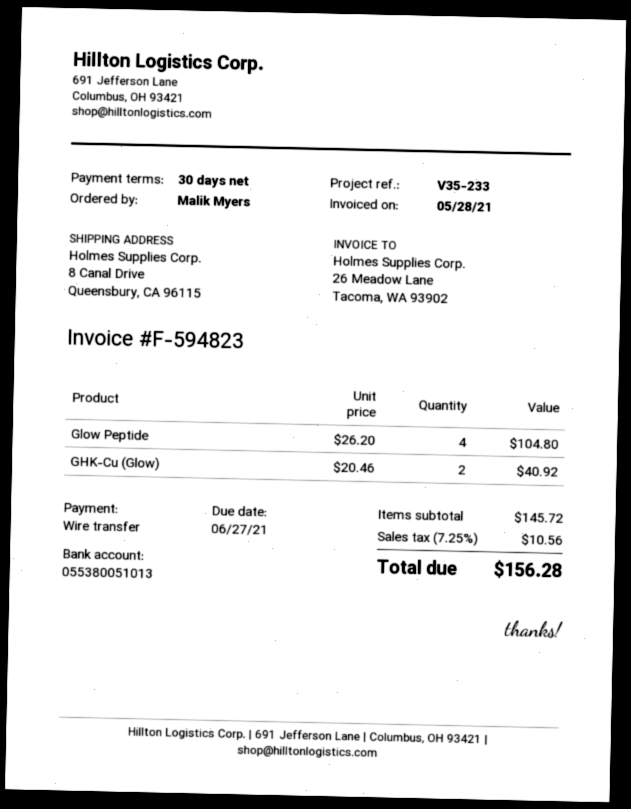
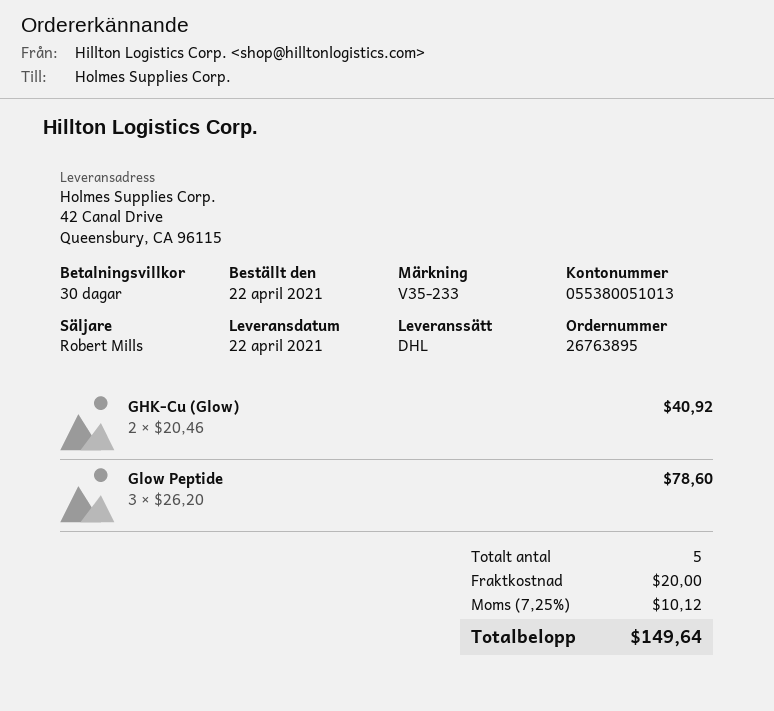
ship to: 8 Canal Drive, Queensbury, CA 96115 -> 42 Canal Drive, Queensbury, CA 96115
Glow Peptide: 4 x 26.20 = 104.80 -> 3 x 26.20 = 78.60
shipping: none -> 20.00
tax: 7.25% = 10.56 -> 7.25% = 10.12
total: 156.28 -> 149.64

